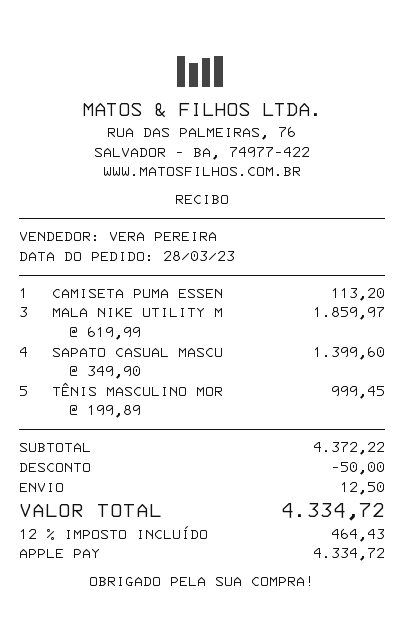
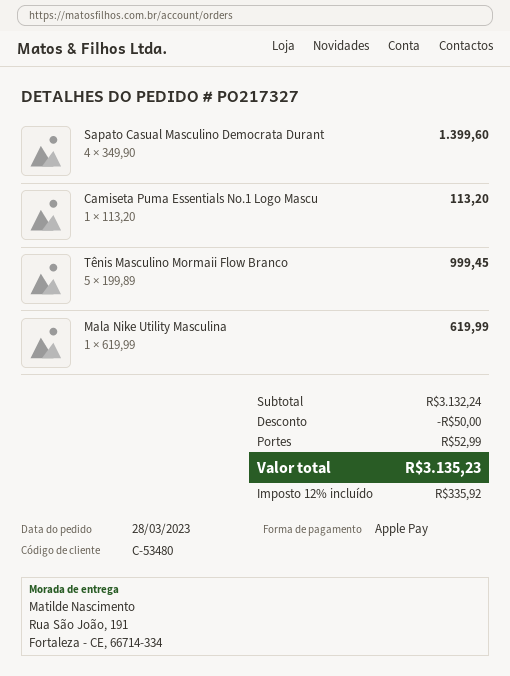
MALA NIKE UTILITY M: 3 x 619.99 = 1859.97 -> 1 x 619.99 = 619.99
subtotal: 4372.22 -> 3132.24
shipping: 12.50 -> 52.99
tax: 12% = 464.43 -> 12% = 335.92
total: 4334.72 -> 3135.23

